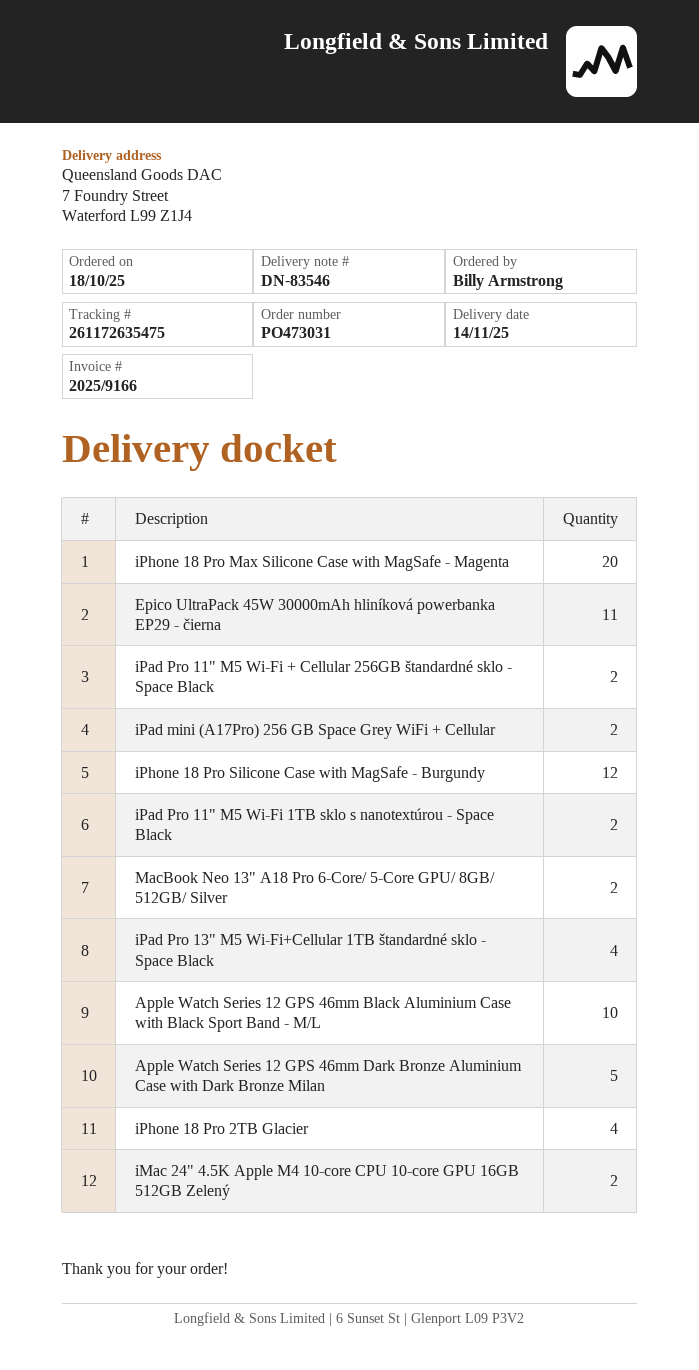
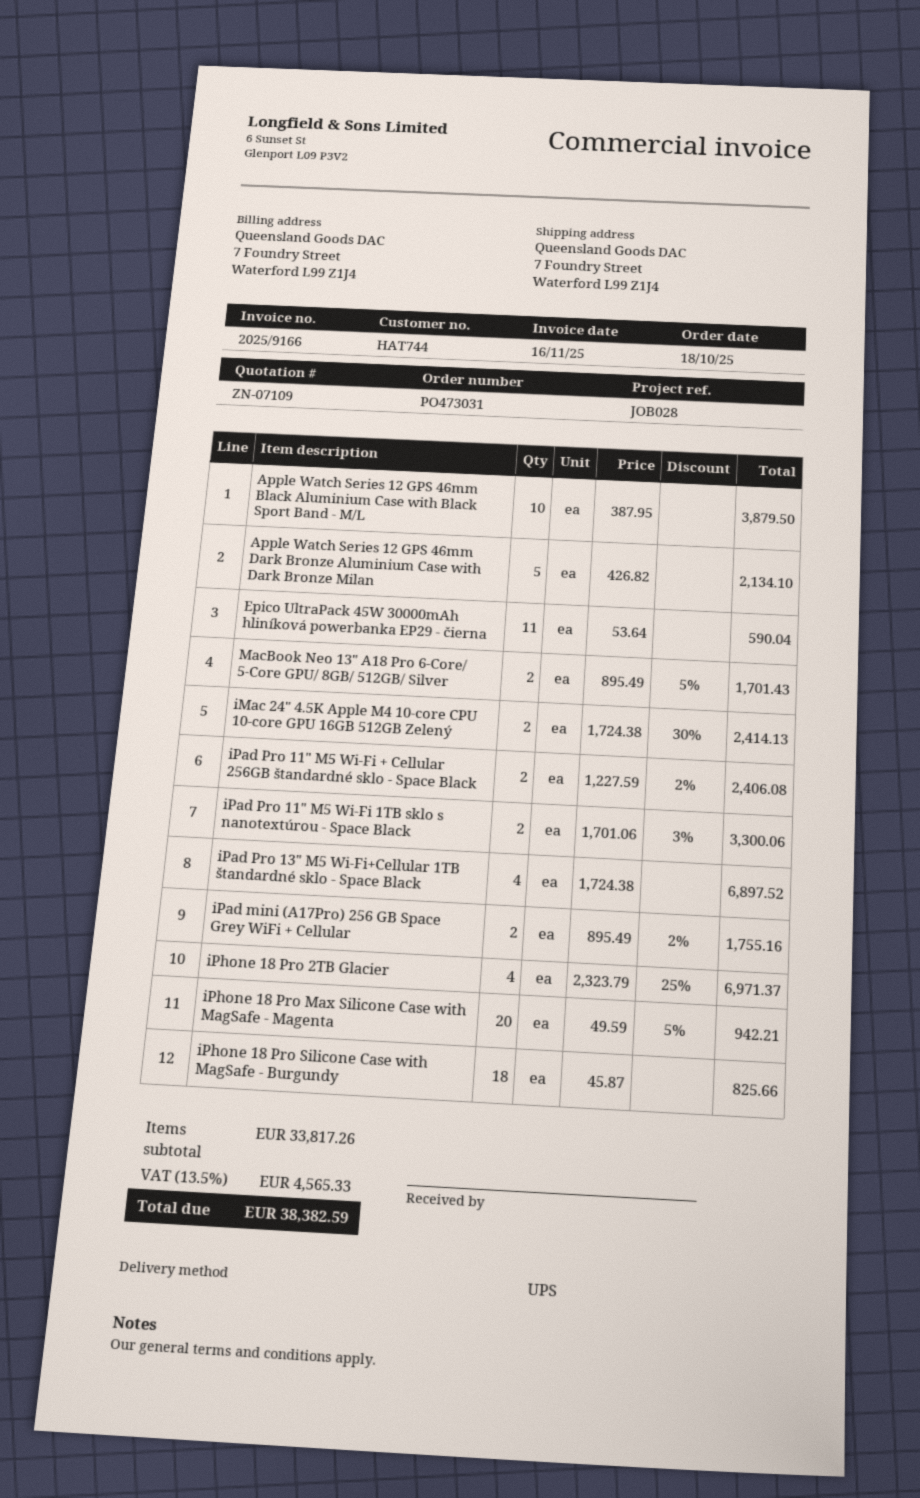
iPhone 18 Pro Silicone Case with MagSafe - Burgundy: 12 -> 18

